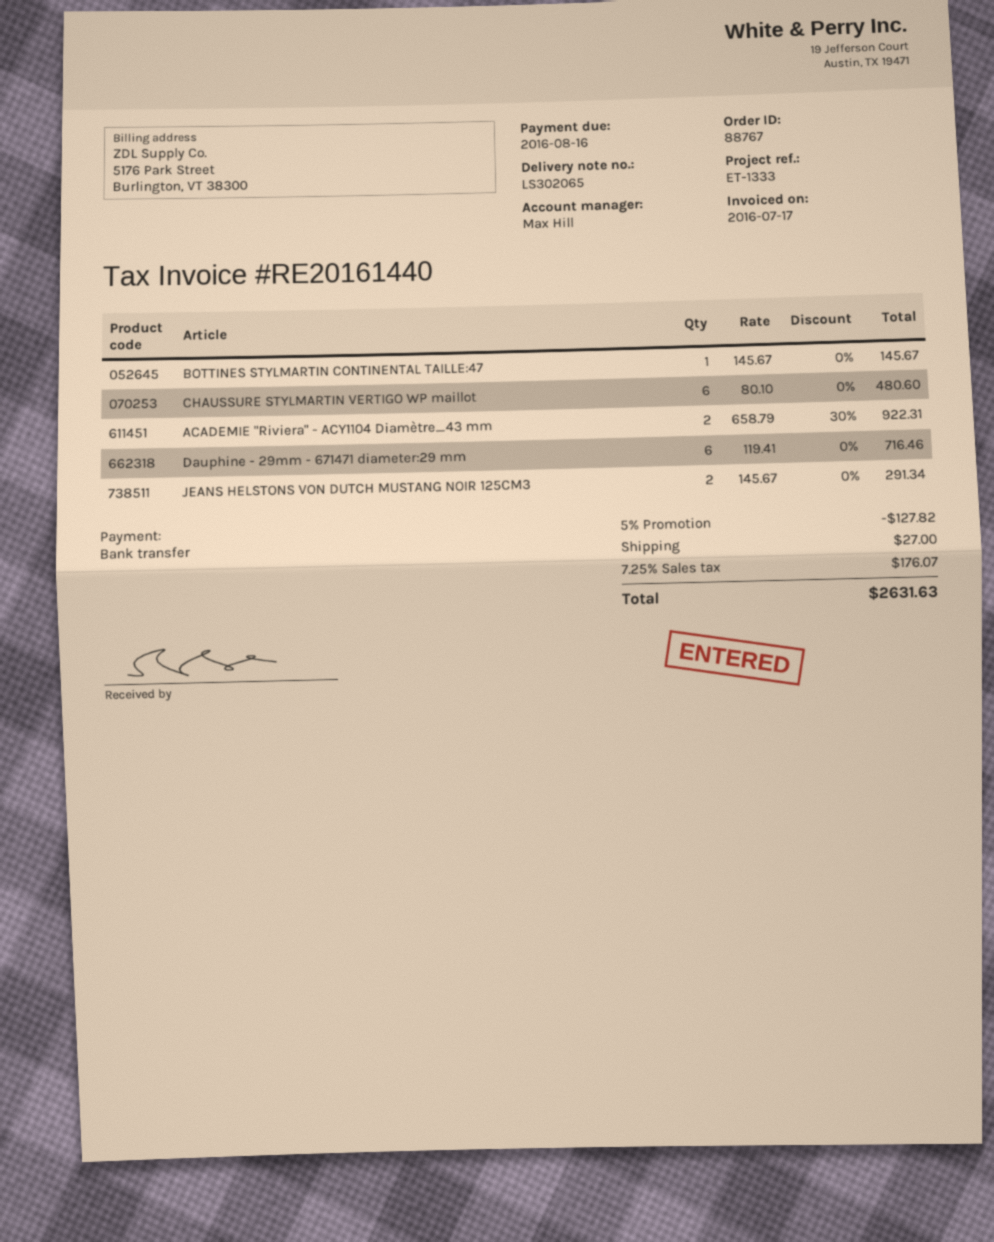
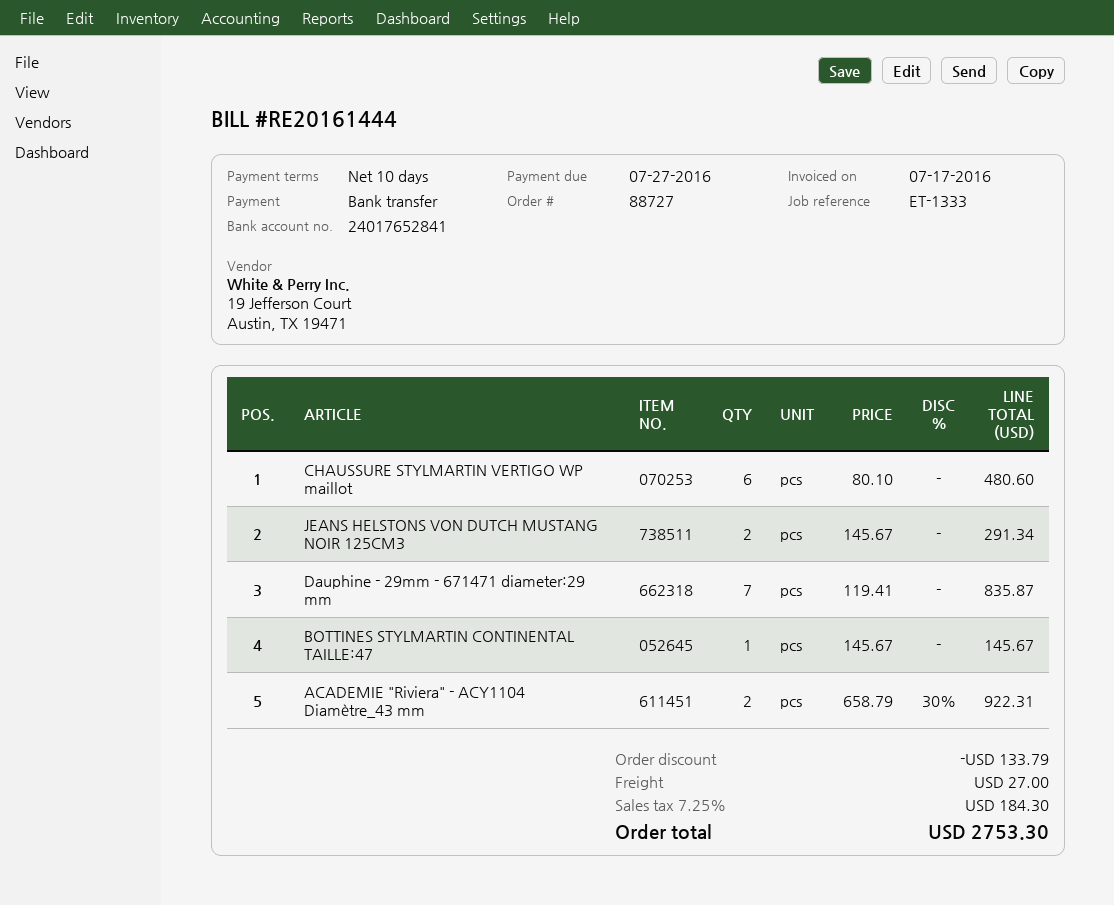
order number: 88767 -> 88727
invoice number: RE20161440 -> RE20161444
due date: 2016-08-16 -> 2016-07-27
Dauphine - 29mm - 671471 diameter:29 mm: 6 x 119.41 = 716.46 -> 7 x 119.41 = 835.87
discount: 127.82 -> 133.79
tax: 7.25% = 176.07 -> 7.25% = 184.30
total: 2631.63 -> 2753.30

